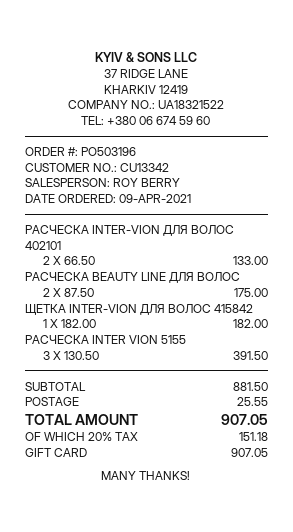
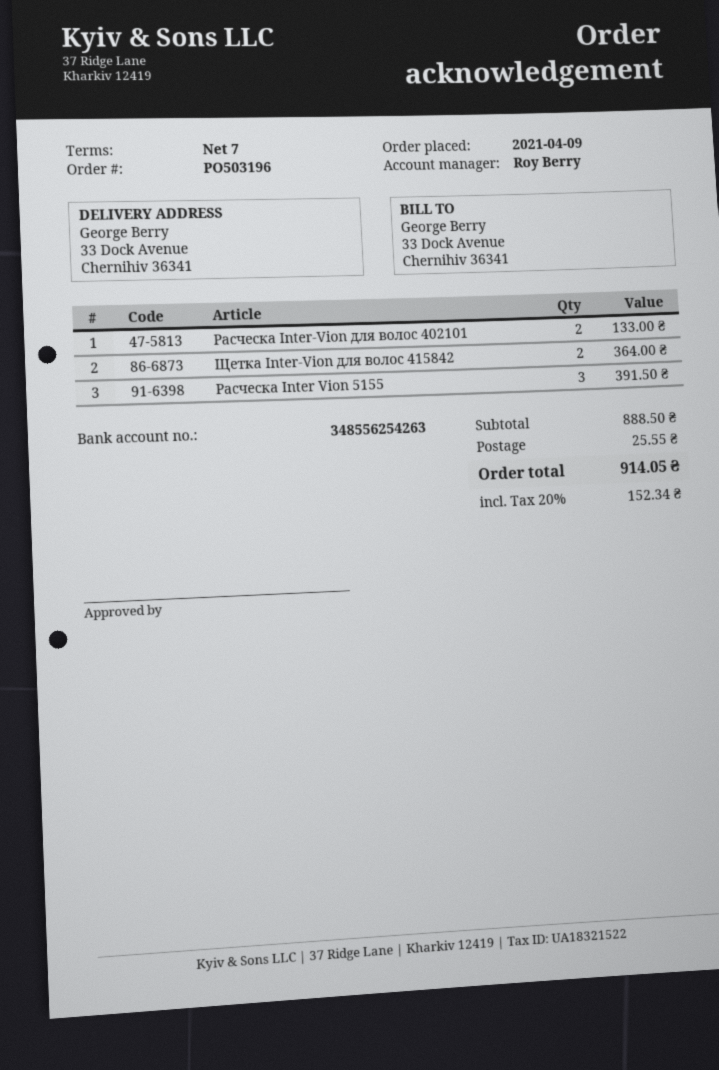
РАСЧЕСКА BEAUTY LINE ДЛЯ ВОЛОС: 2 for 175.00 -> none
ЩЕТКА INTER-VION ДЛЯ ВОЛОС 415842: 1 for 182.00 -> 2 for 364.00
subtotal: 881.50 -> 888.50
tax: 20% = 151.18 -> 20% = 152.34
total: 907.05 -> 914.05

